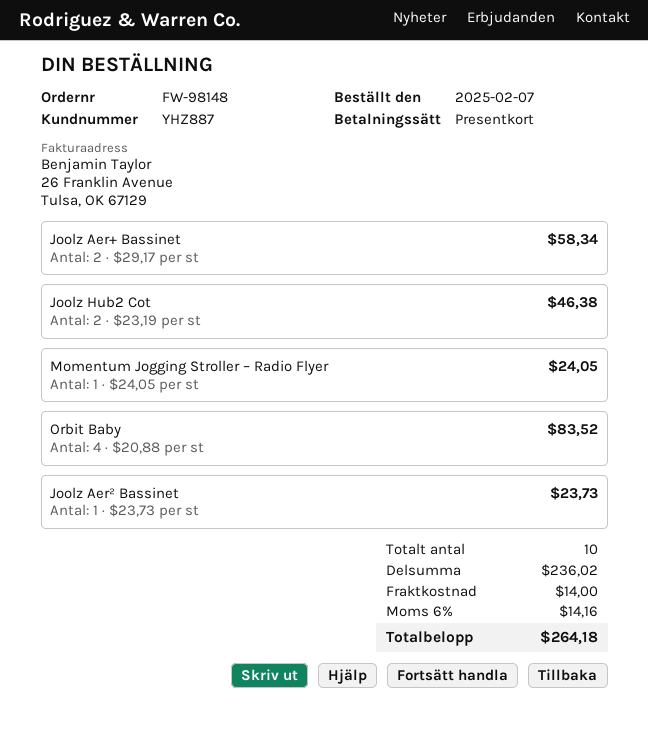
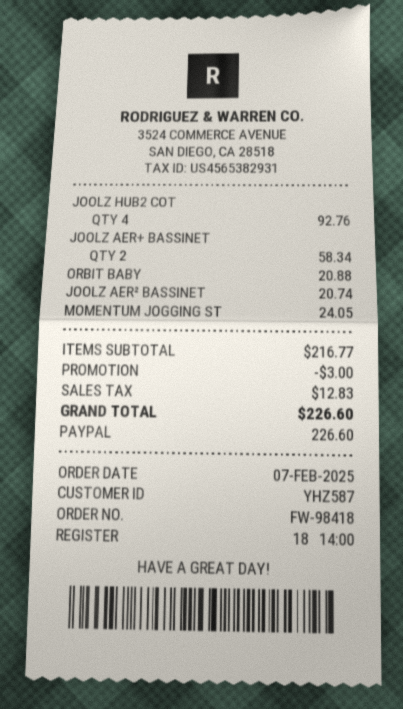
order number: FW-98148 -> FW-98418
customer number: YHZ887 -> YHZ587
payment method: gift card -> PayPal
Joolz Hub2 Cot: 2 for 46.38 -> 4 for 92.76
Orbit Baby: 4 for 83.52 -> 1 for 20.88
Joolz Aer² Bassinet: 1 for 23.73 -> 1 for 20.74
subtotal: 236.02 -> 216.77
discount: none -> 3.00
shipping: 14.00 -> none
tax: 14.16 -> 12.83
total: 264.18 -> 226.60

